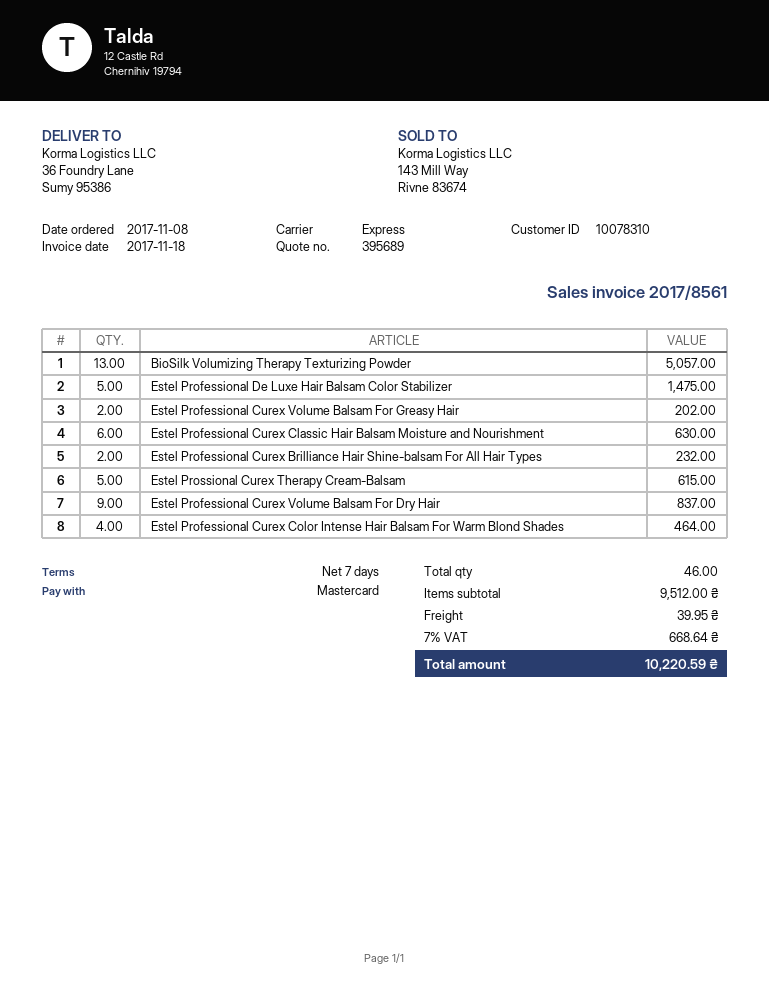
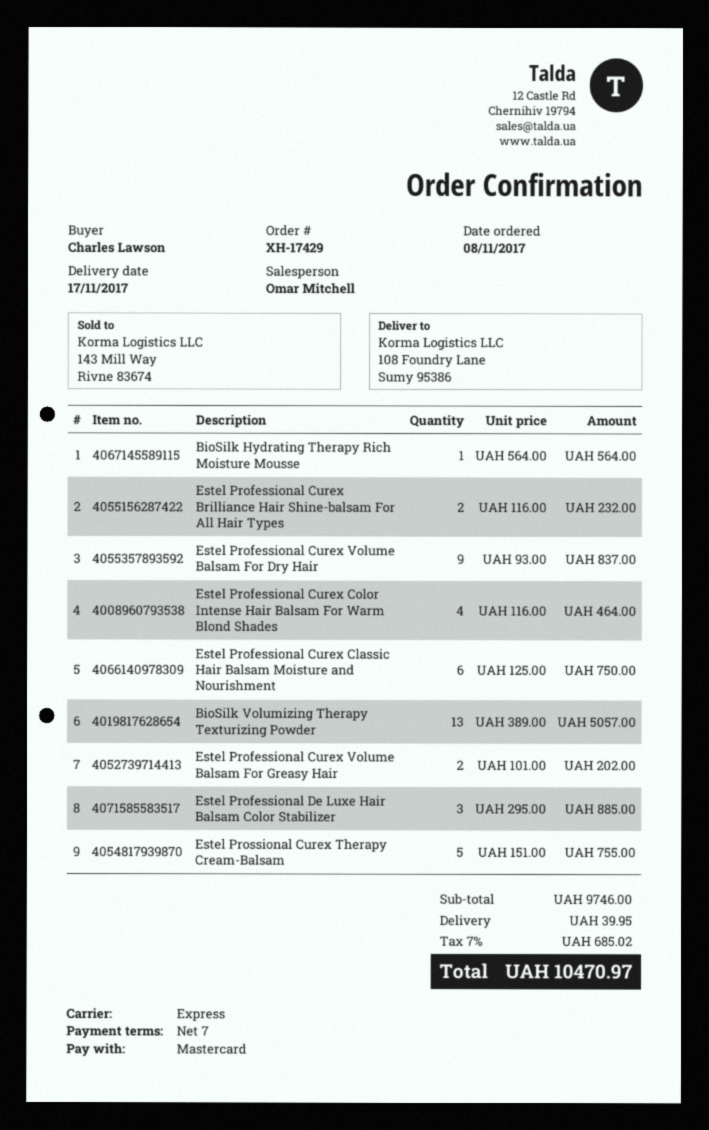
ship to: 36 Foundry Lane, Sumy 95386 -> 108 Foundry Lane, Sumy 95386
Estel Professional De Luxe Hair Balsam Color Stabilizer: 5 for 1475.00 -> 3 for 885.00
Estel Professional Curex Classic Hair Balsam Moisture and Nourishment: 6 for 630.00 -> 6 for 750.00
Estel Prossional Curex Therapy Cream-Balsam: 5 for 615.00 -> 5 for 755.00
BioSilk Hydrating Therapy Rich Moisture Mousse: none -> 1 for 564.00
subtotal: 9512.00 -> 9746.00
tax: 7% = 668.64 -> 7% = 685.02
total: 10220.59 -> 10470.97

